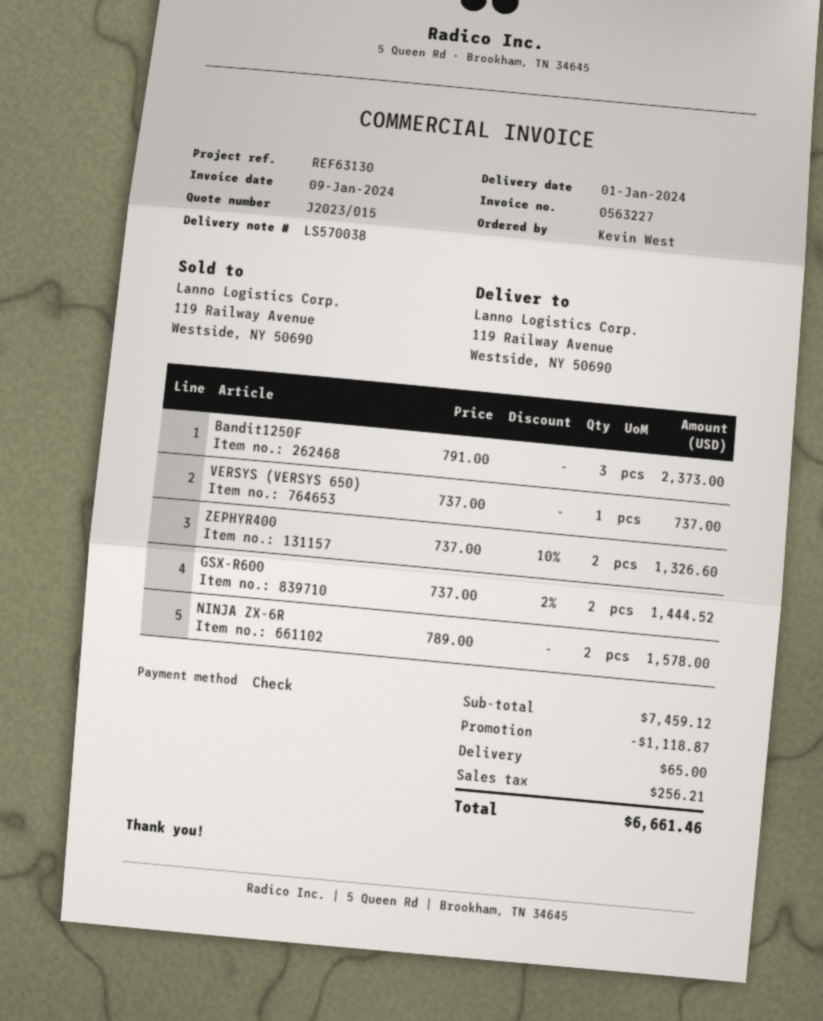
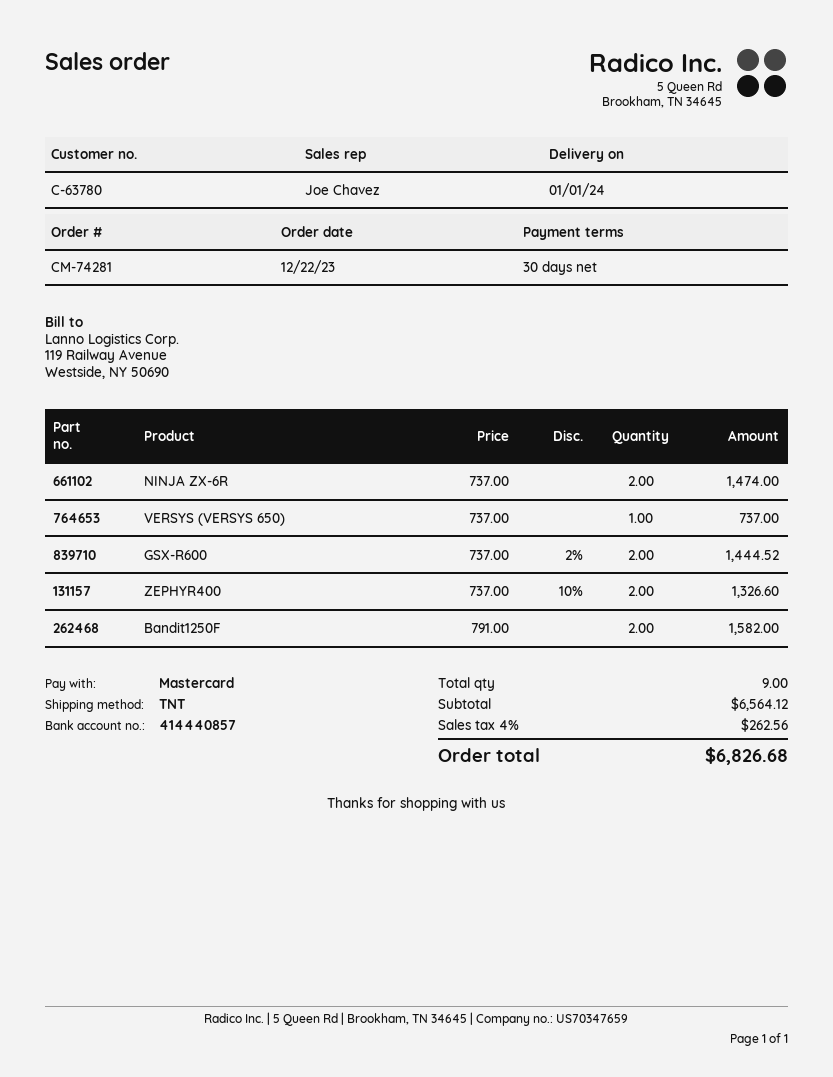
payment method: cheque -> Mastercard
Bandit1250F: 3 x 791.00 = 2373.00 -> 2 x 791.00 = 1582.00
NINJA ZX-6R: 2 x 789.00 = 1578.00 -> 2 x 737.00 = 1474.00
subtotal: 7459.12 -> 6564.12
discount: 1118.87 -> none
shipping: 65.00 -> none
tax: 256.21 -> 262.56
total: 6661.46 -> 6826.68

